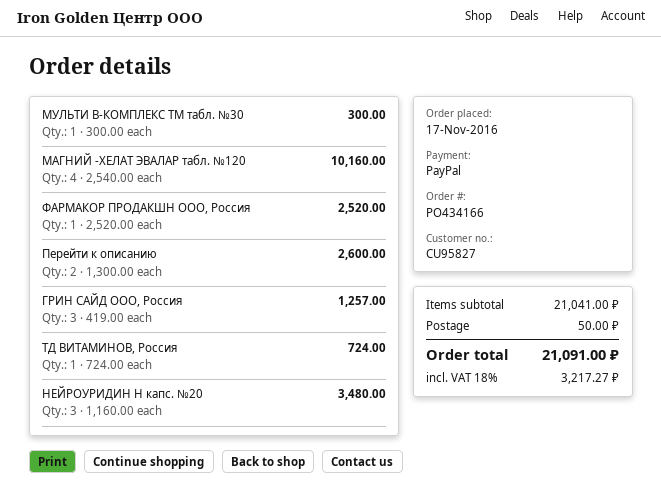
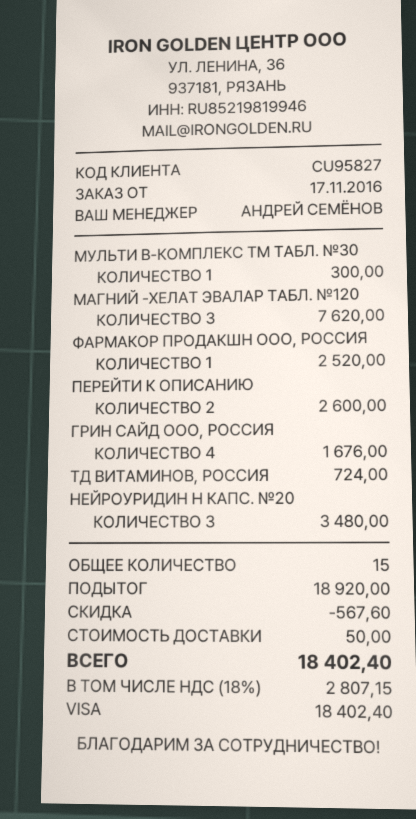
payment method: PayPal -> Visa
МАГНИЙ -ХЕЛАТ ЭВАЛАР табл. №120: 4 for 10160.00 -> 3 for 7620.00
ГРИН САЙД ООО, Россия: 3 for 1257.00 -> 4 for 1676.00
subtotal: 21041.00 -> 18920.00
discount: none -> 567.60
tax: 18% = 3217.27 -> 18% = 2807.15
total: 21091.00 -> 18402.40

